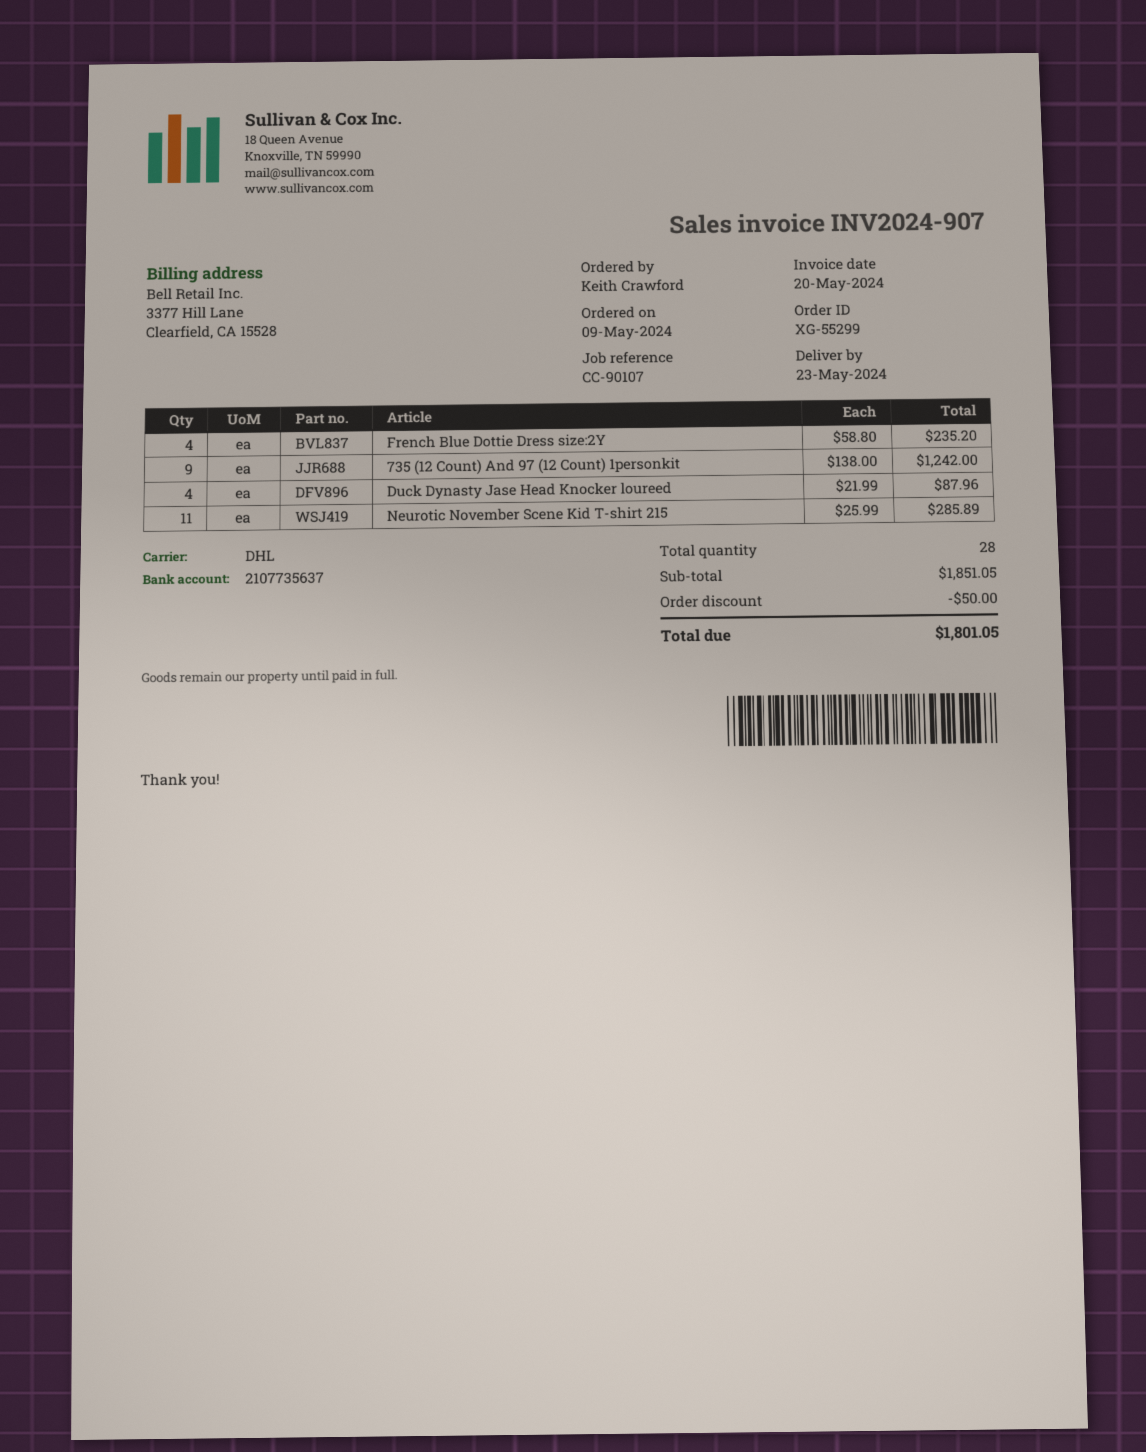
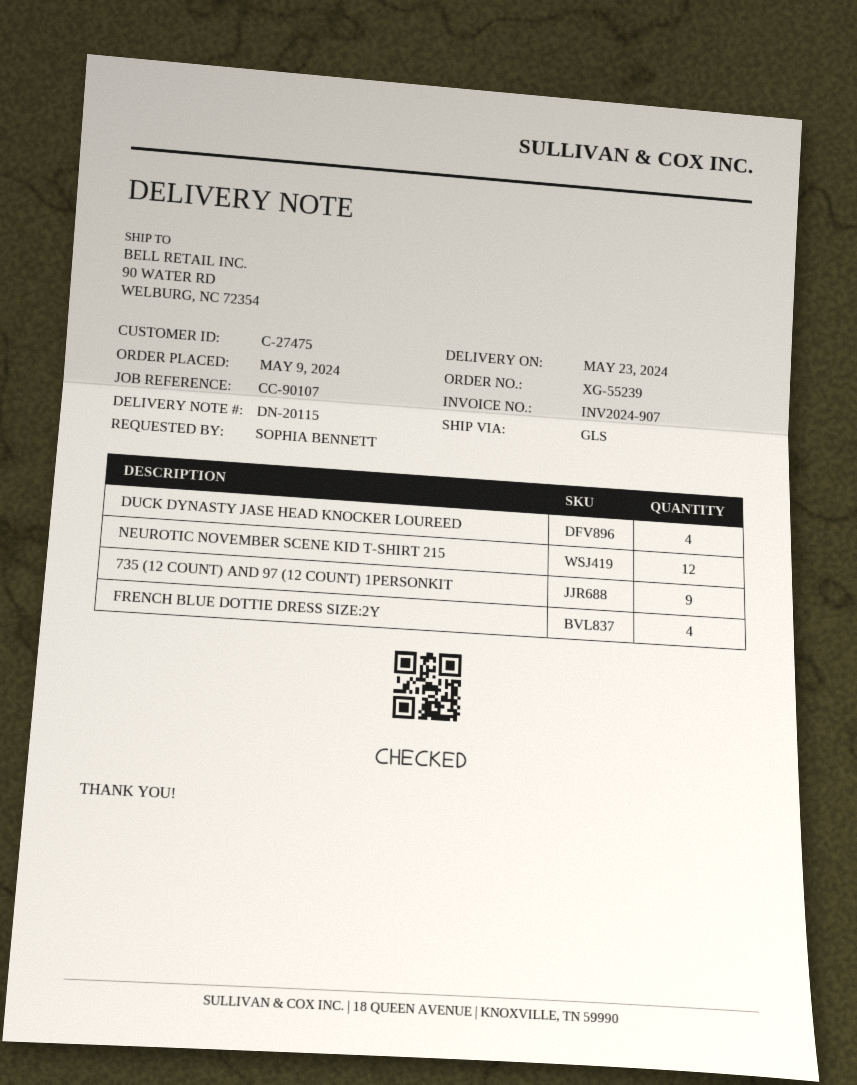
order number: XG-55299 -> XG-55239
ordered by: Keith Crawford -> SOPHIA BENNETT
shipping method: DHL -> GLS
Neurotic November Scene Kid T-shirt 215: 11 -> 12

